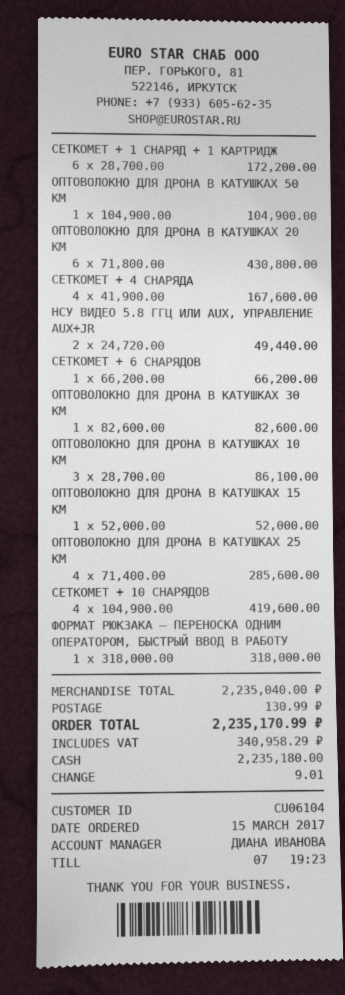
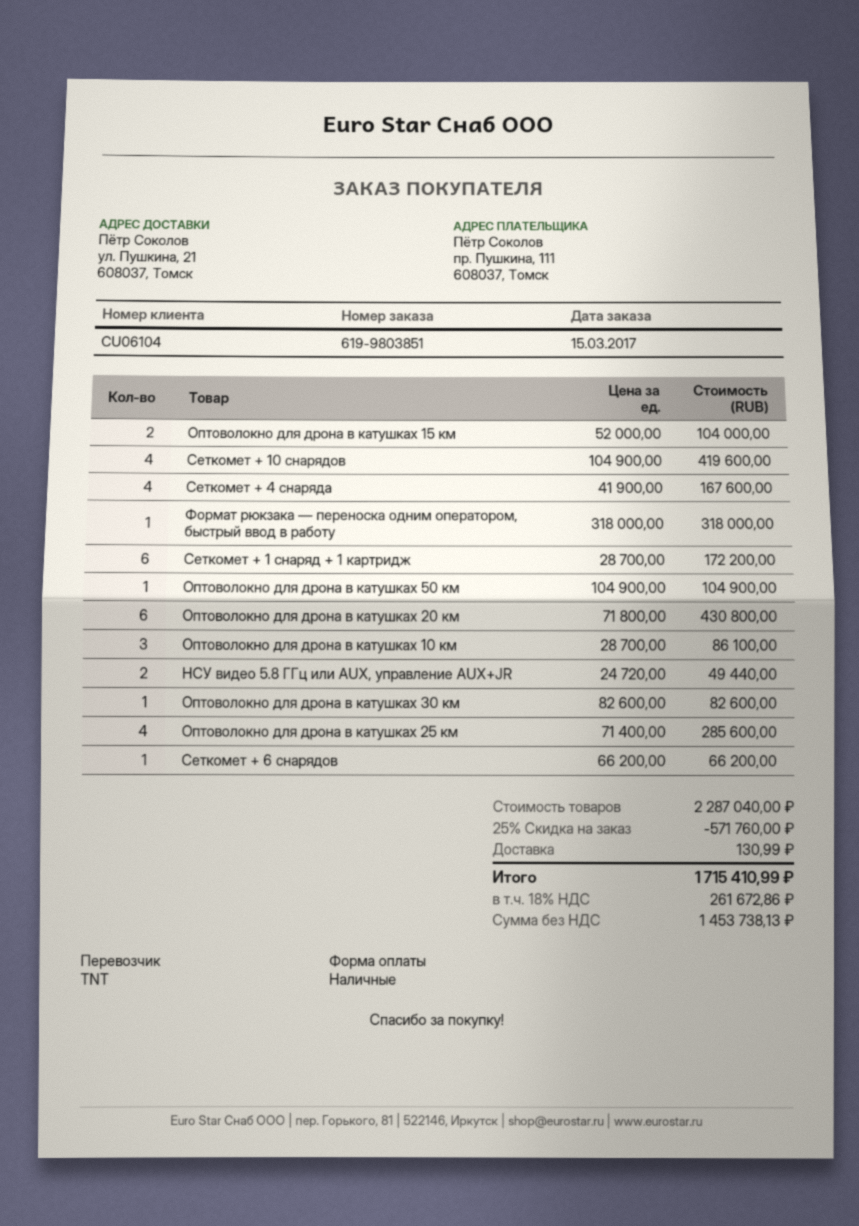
ОПТОВОЛОКНО ДЛЯ ДРОНА В КАТУШКАХ 15 КМ: 1 x 52000.00 = 52000.00 -> 2 x 52000.00 = 104000.00
subtotal: 2235040.00 -> 2287040.00
discount: none -> 25% = 571760.00
tax: 340958.29 -> 261672.86
total: 2235170.99 -> 1715410.99

